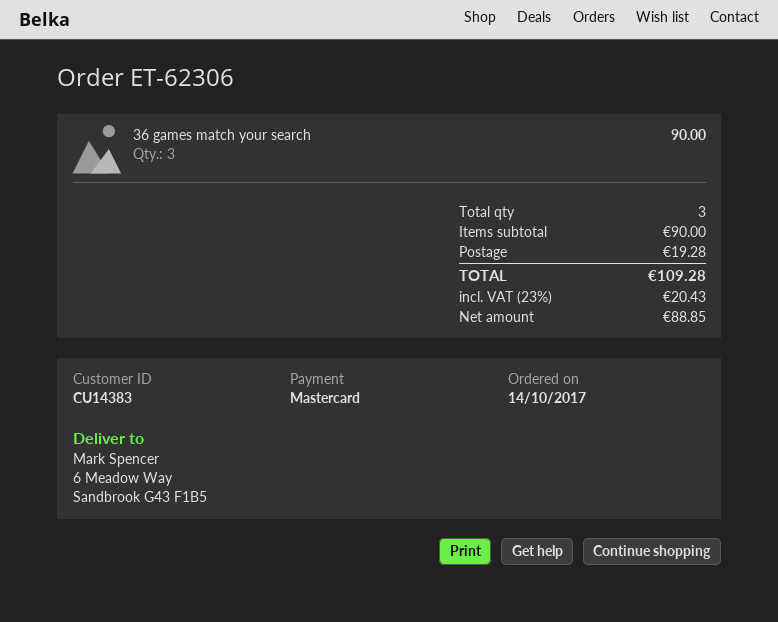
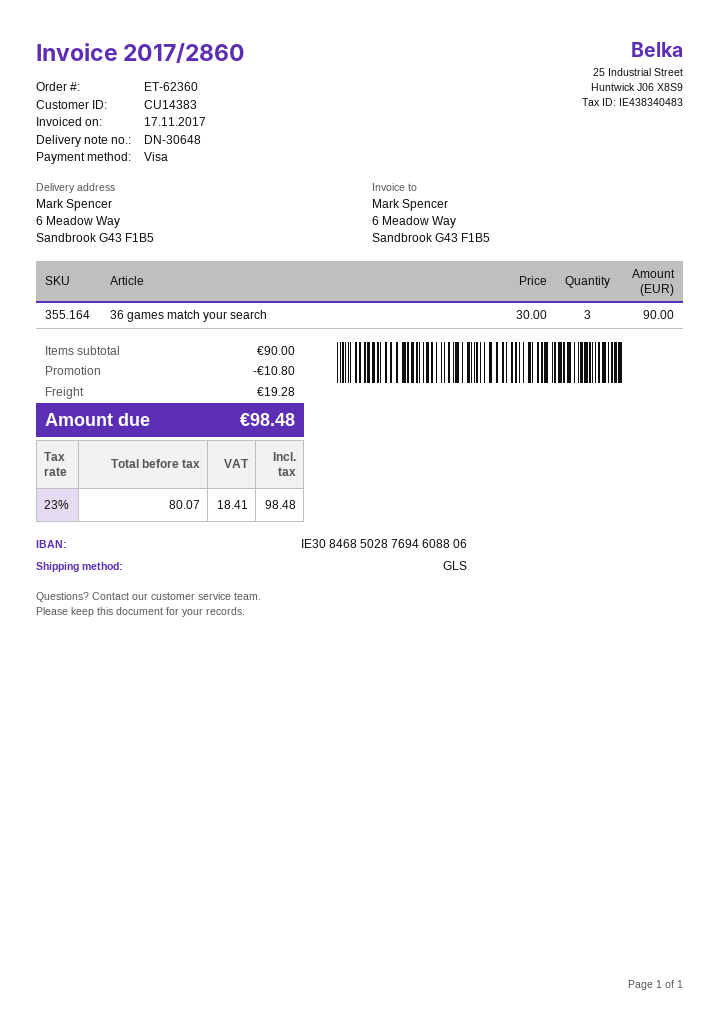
order number: ET-62306 -> ET-62360
payment method: Mastercard -> Visa
discount: none -> 10.80
net: 88.85 -> 80.07
tax: 23% = 20.43 -> 23% = 18.41
total: 109.28 -> 98.48

